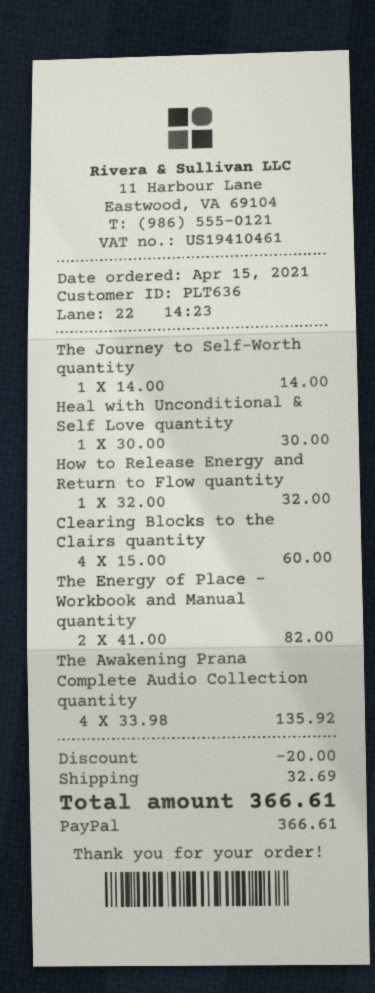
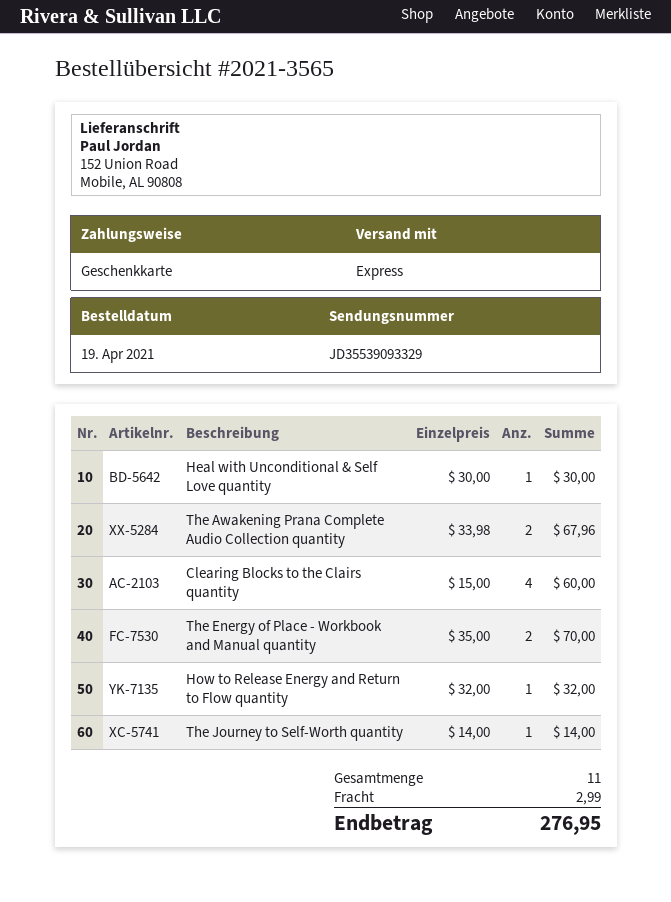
order date: 2021-04-15 -> 2021-04-19
payment method: PayPal -> gift card
The Energy of Place - Workbook and Manual quantity: 2 x 41.00 = 82.00 -> 2 x 35.00 = 70.00
The Awakening Prana Complete Audio Collection quantity: 4 x 33.98 = 135.92 -> 2 x 33.98 = 67.96
discount: 20.00 -> none
shipping: 32.69 -> 2.99
total: 366.61 -> 276.95

